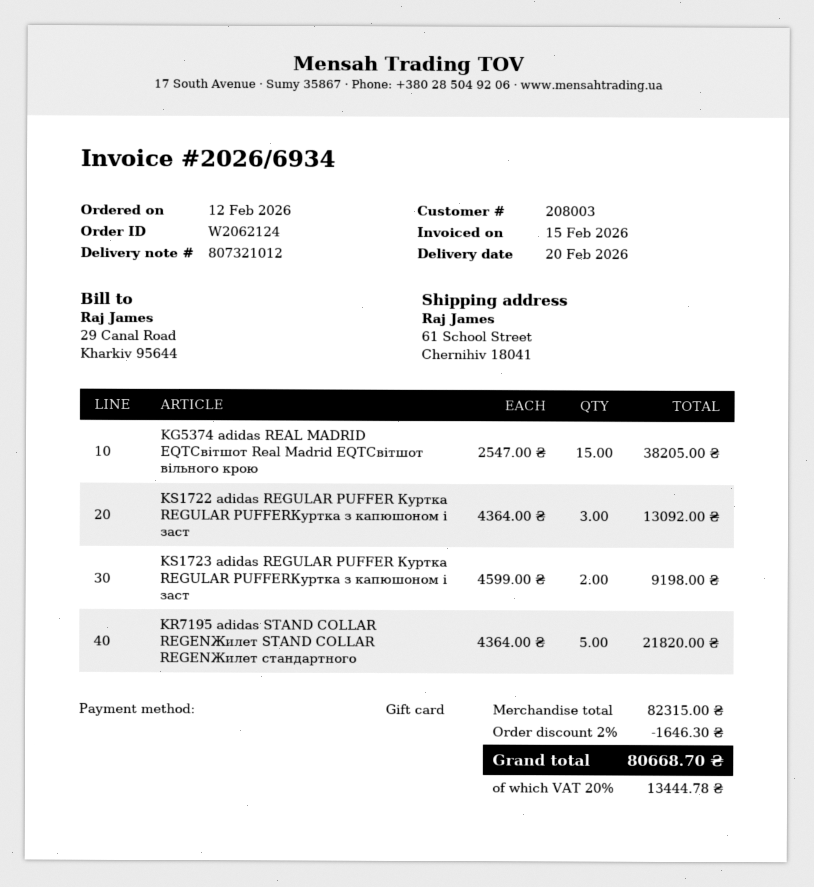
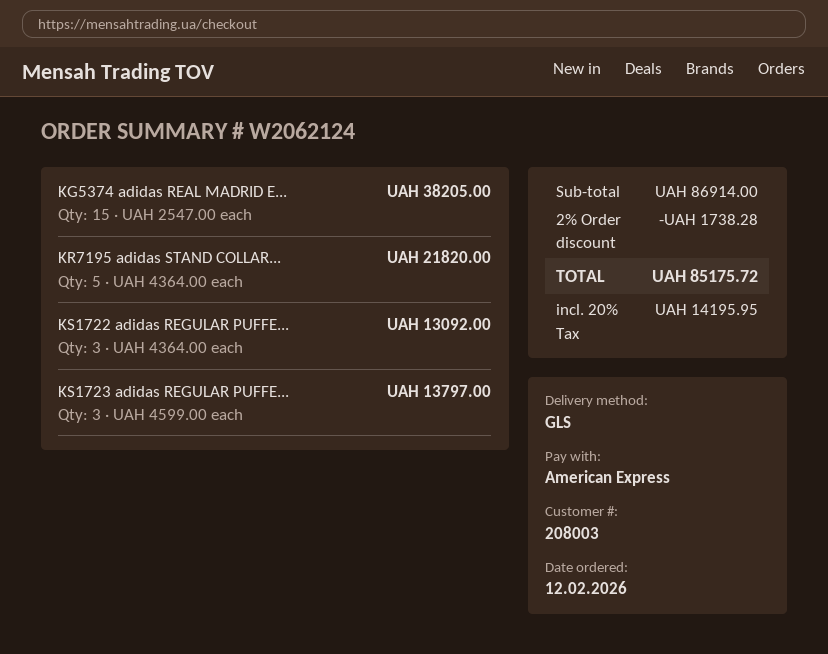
payment method: gift card -> American Express
KS1723 adidas REGULAR PUFFER Куртка REGULAR PUFFERКуртка з капюшоном і заст: 2 x 4599.00 = 9198.00 -> 3 x 4599.00 = 13797.00
subtotal: 82315.00 -> 86914.00
discount: 2% = 1646.30 -> 2% = 1738.28
tax: 20% = 13444.78 -> 20% = 14195.95
total: 80668.70 -> 85175.72

